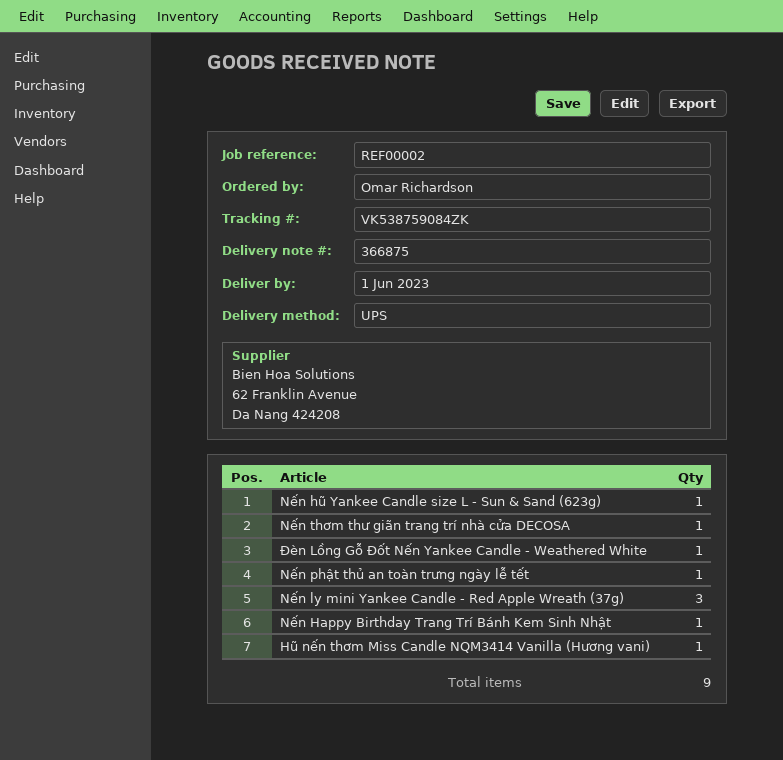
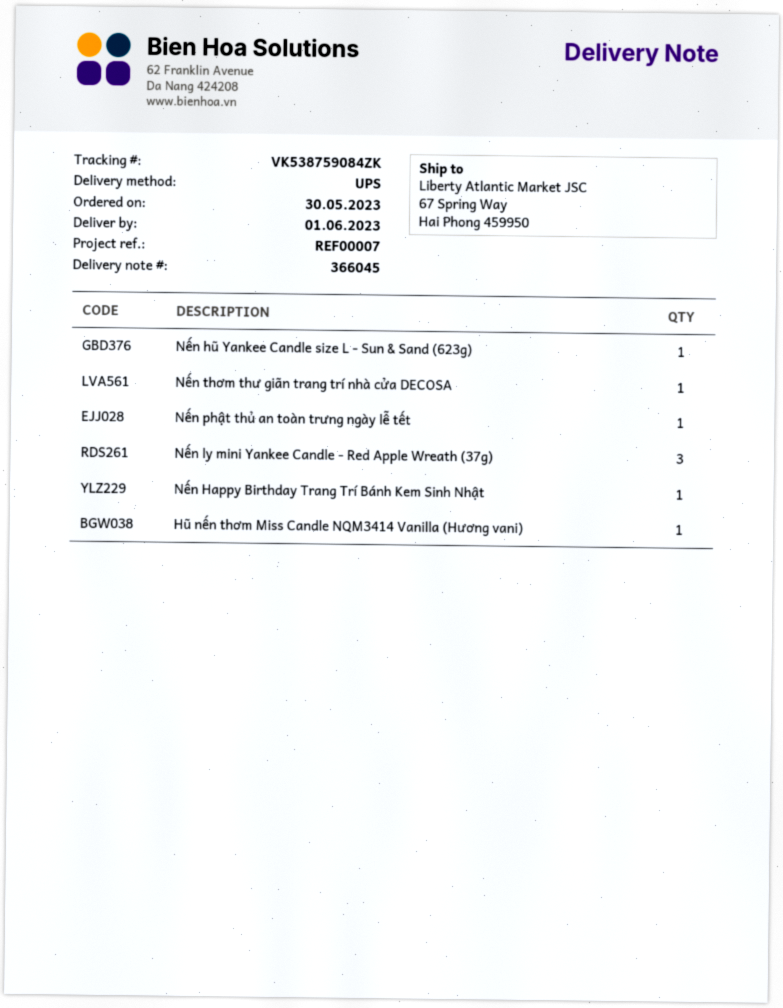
delivery note number: 366875 -> 366045
reference: REF00002 -> REF00007
Đèn Lồng Gỗ Đốt Nến Yankee Candle - Weathered White: 1 -> none

